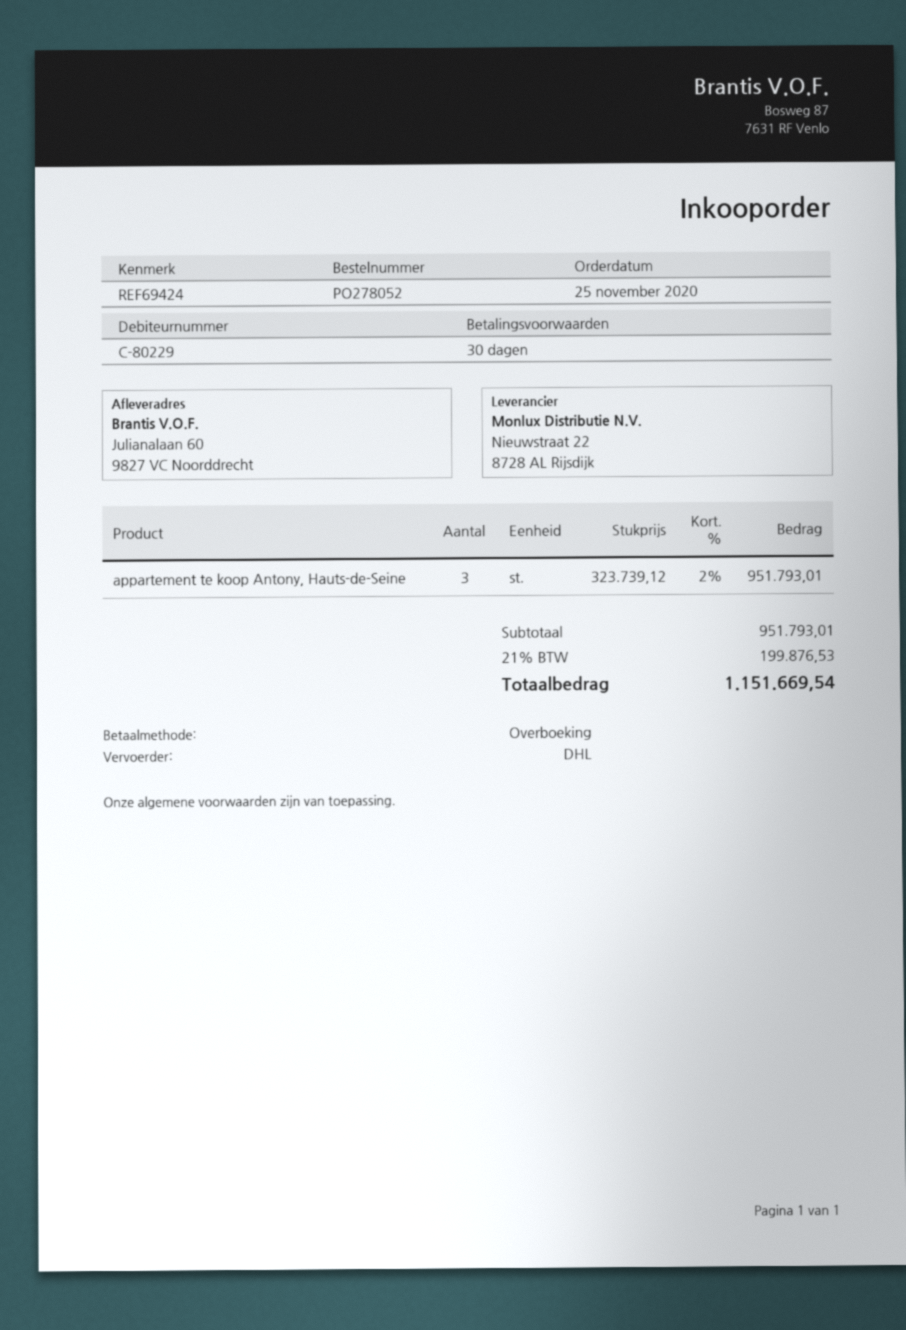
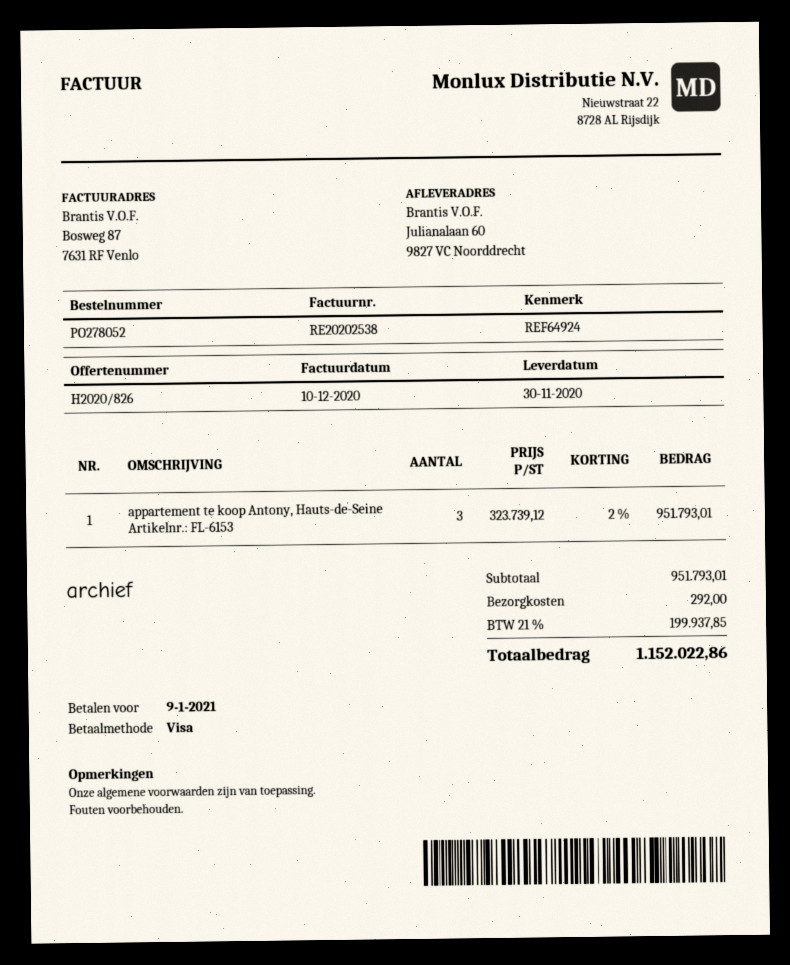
reference: REF69424 -> REF64924
payment method: bank transfer -> Visa
shipping: none -> 292.00
tax: 21% = 199876.53 -> 21% = 199937.85
total: 1151669.54 -> 1152022.86

